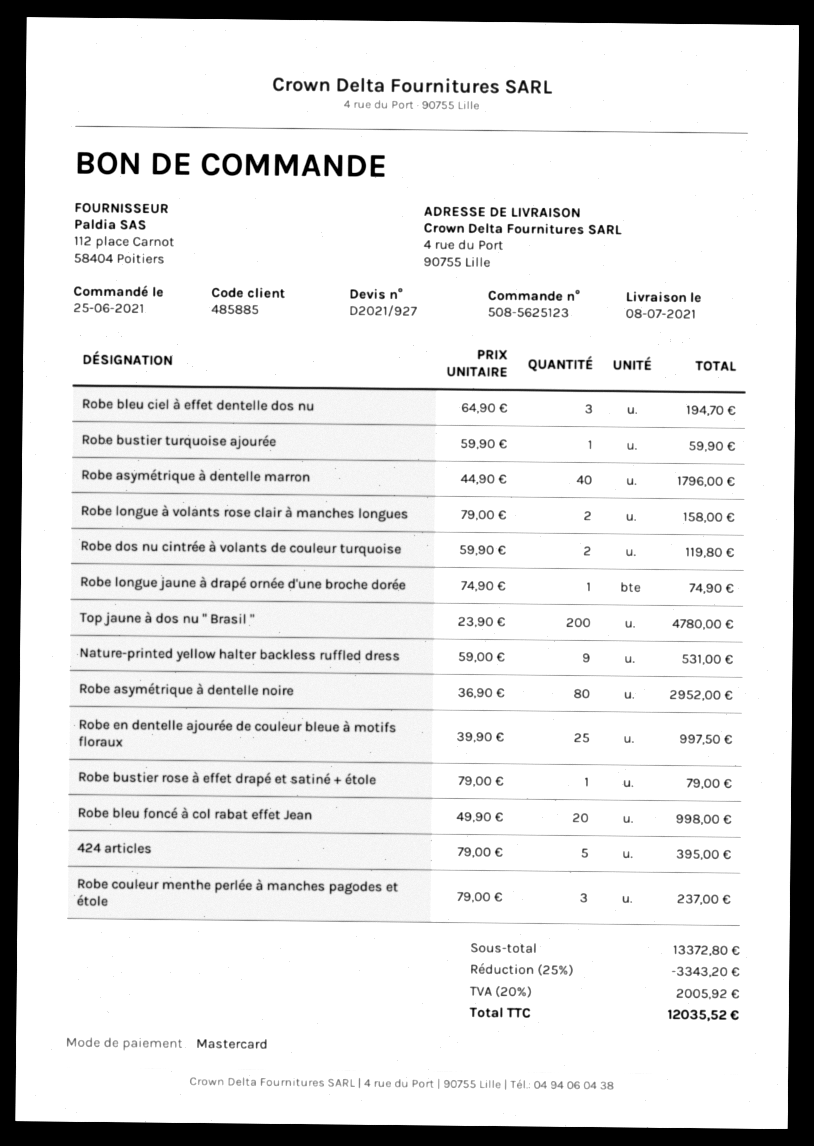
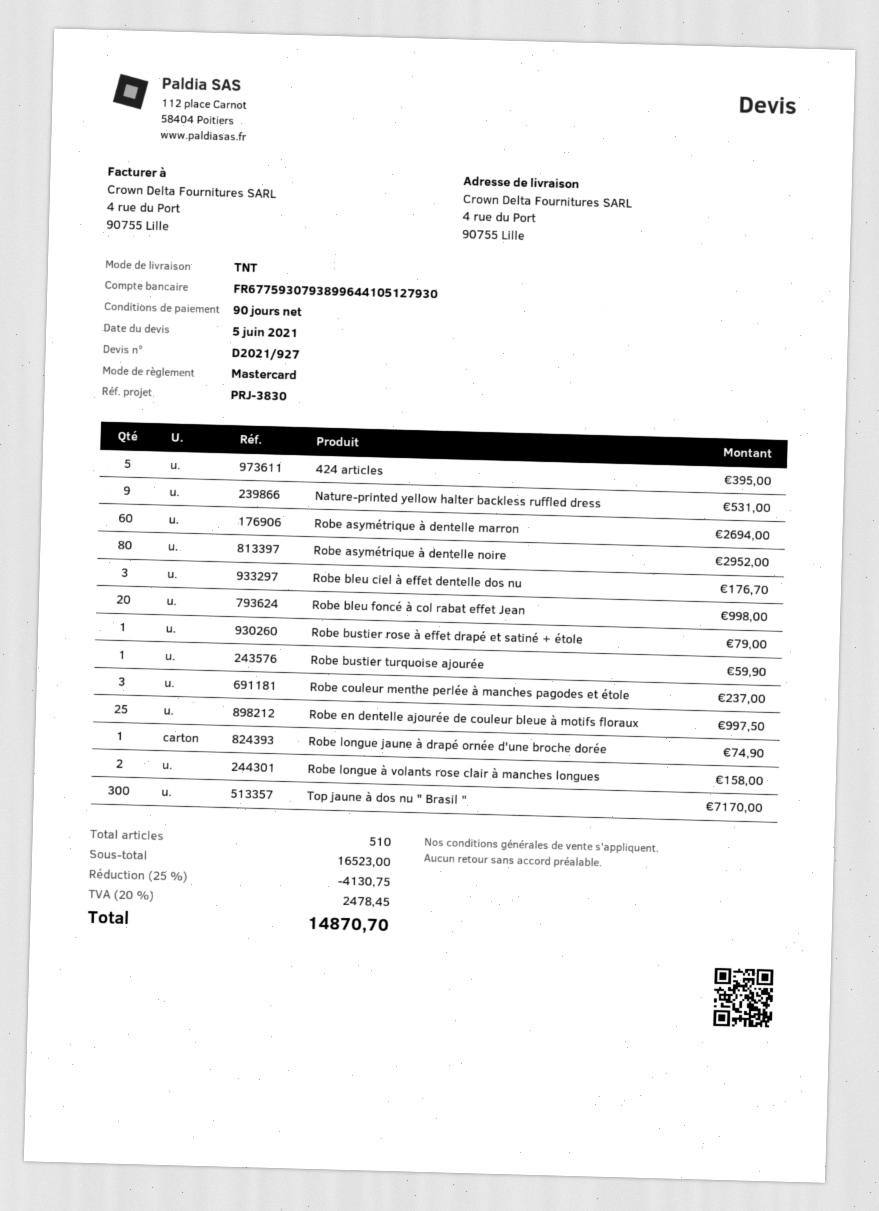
Robe bleu ciel à effet dentelle dos nu: 3 for 194.70 -> 3 for 176.70
Robe asymétrique à dentelle marron: 40 for 1796.00 -> 60 for 2694.00
Robe dos nu cintrée à volants de couleur turquoise: 2 for 119.80 -> none
Top jaune à dos nu " Brasil ": 200 for 4780.00 -> 300 for 7170.00
subtotal: 13372.80 -> 16523.00
discount: 25% = 3343.20 -> 25% = 4130.75
tax: 20% = 2005.92 -> 20% = 2478.45
total: 12035.52 -> 14870.70

